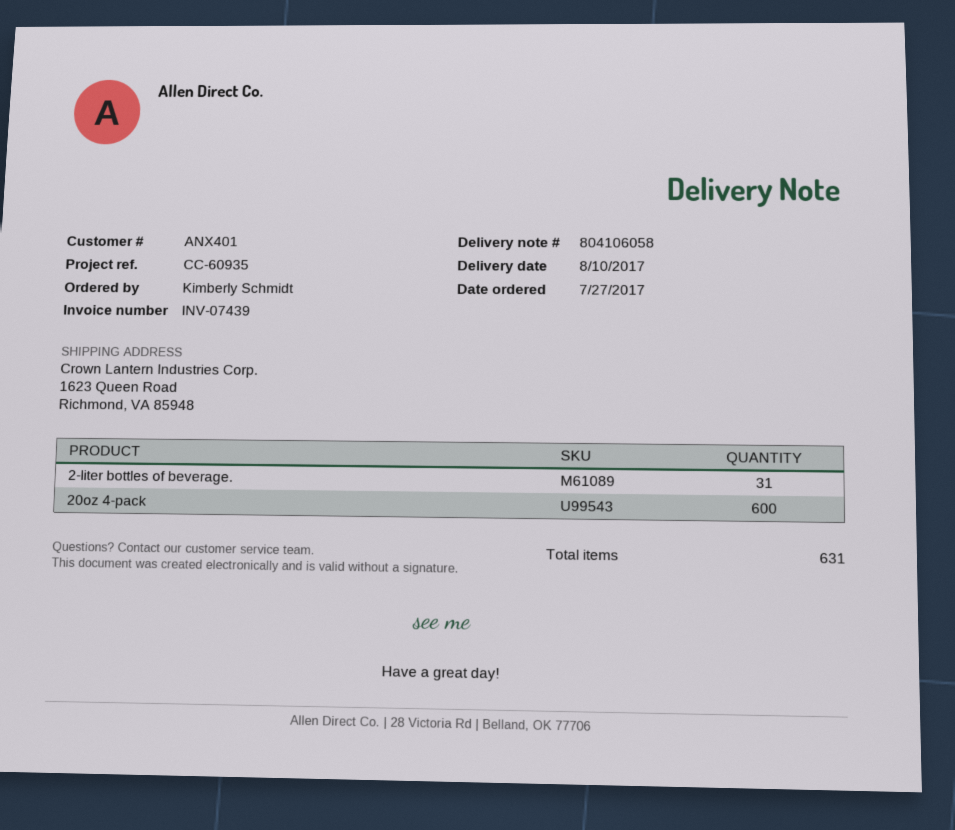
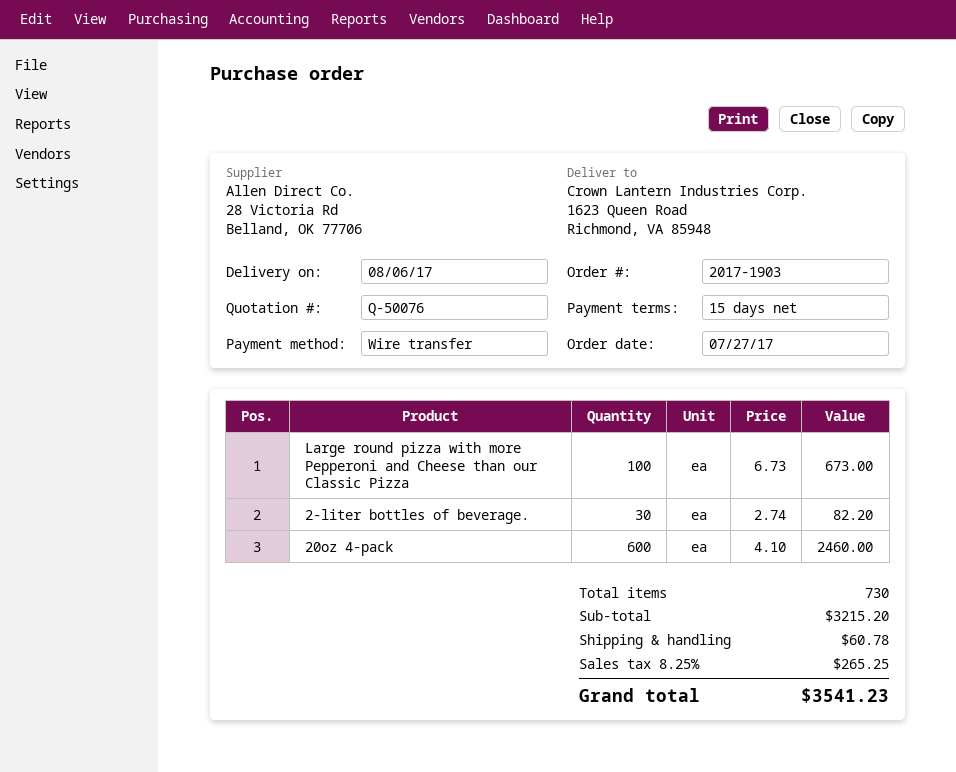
delivery date: 2017-08-10 -> 2017-08-06
2-liter bottles of beverage.: 31 -> 30
Large round pizza with more Pepperoni and Cheese than our Classic Pizza: none -> 100
total quantity: 631 -> 730

